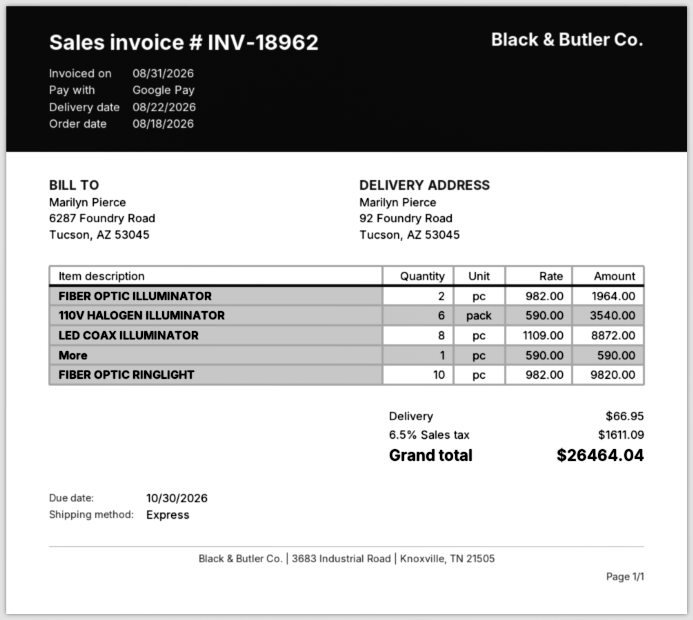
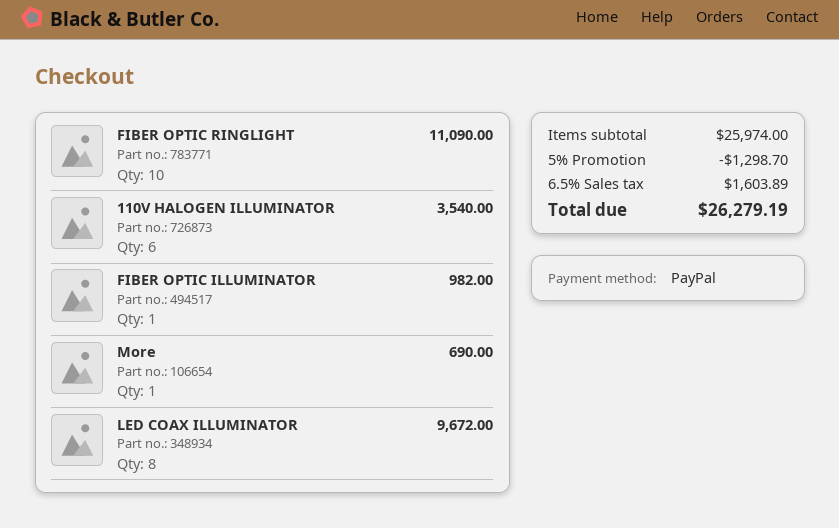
payment method: Google Pay -> PayPal
FIBER OPTIC ILLUMINATOR: 2 for 1964.00 -> 1 for 982.00
LED COAX ILLUMINATOR: 8 for 8872.00 -> 8 for 9672.00
More: 1 for 590.00 -> 1 for 690.00
FIBER OPTIC RINGLIGHT: 10 for 9820.00 -> 10 for 11090.00
discount: none -> 5% = 1298.70
shipping: 66.95 -> none
tax: 6.5% = 1611.09 -> 6.5% = 1603.89
total: 26464.04 -> 26279.19

